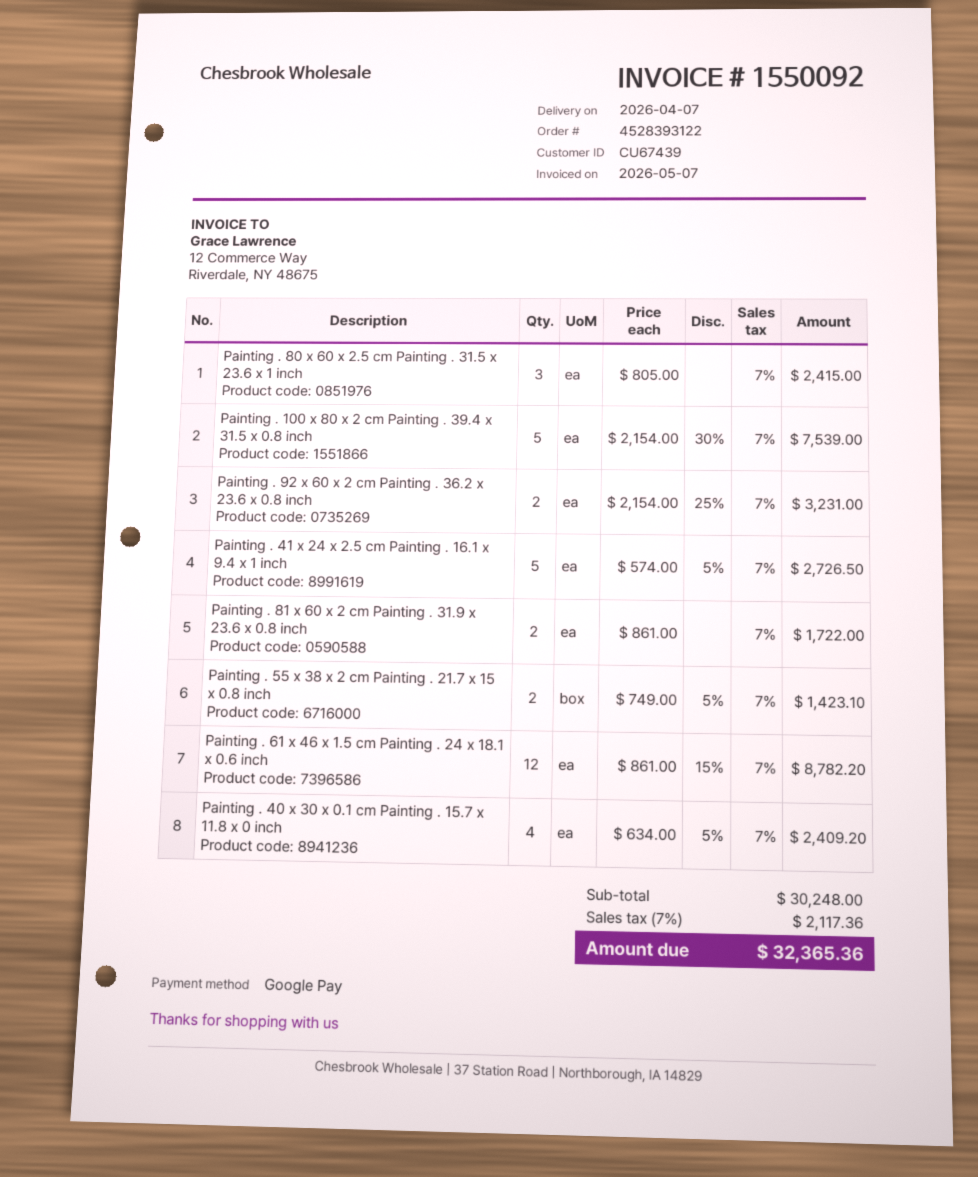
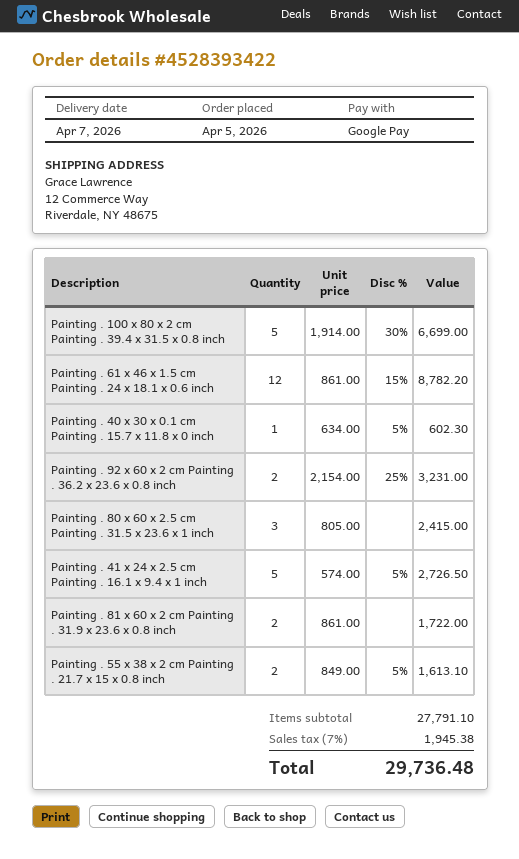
order number: 4528393122 -> 4528393422
Painting . 100 x 80 x 2 cm Painting . 39.4 x 31.5 x 0.8 inch: 5 x 2154.00 - 30% = 7539.00 -> 5 x 1914.00 - 30% = 6699.00
Painting . 55 x 38 x 2 cm Painting . 21.7 x 15 x 0.8 inch: 2 x 749.00 - 5% = 1423.10 -> 2 x 849.00 - 5% = 1613.10
Painting . 40 x 30 x 0.1 cm Painting . 15.7 x 11.8 x 0 inch: 4 x 634.00 - 5% = 2409.20 -> 1 x 634.00 - 5% = 602.30
subtotal: 30248.00 -> 27791.10
tax: 7% = 2117.36 -> 7% = 1945.38
total: 32365.36 -> 29736.48

